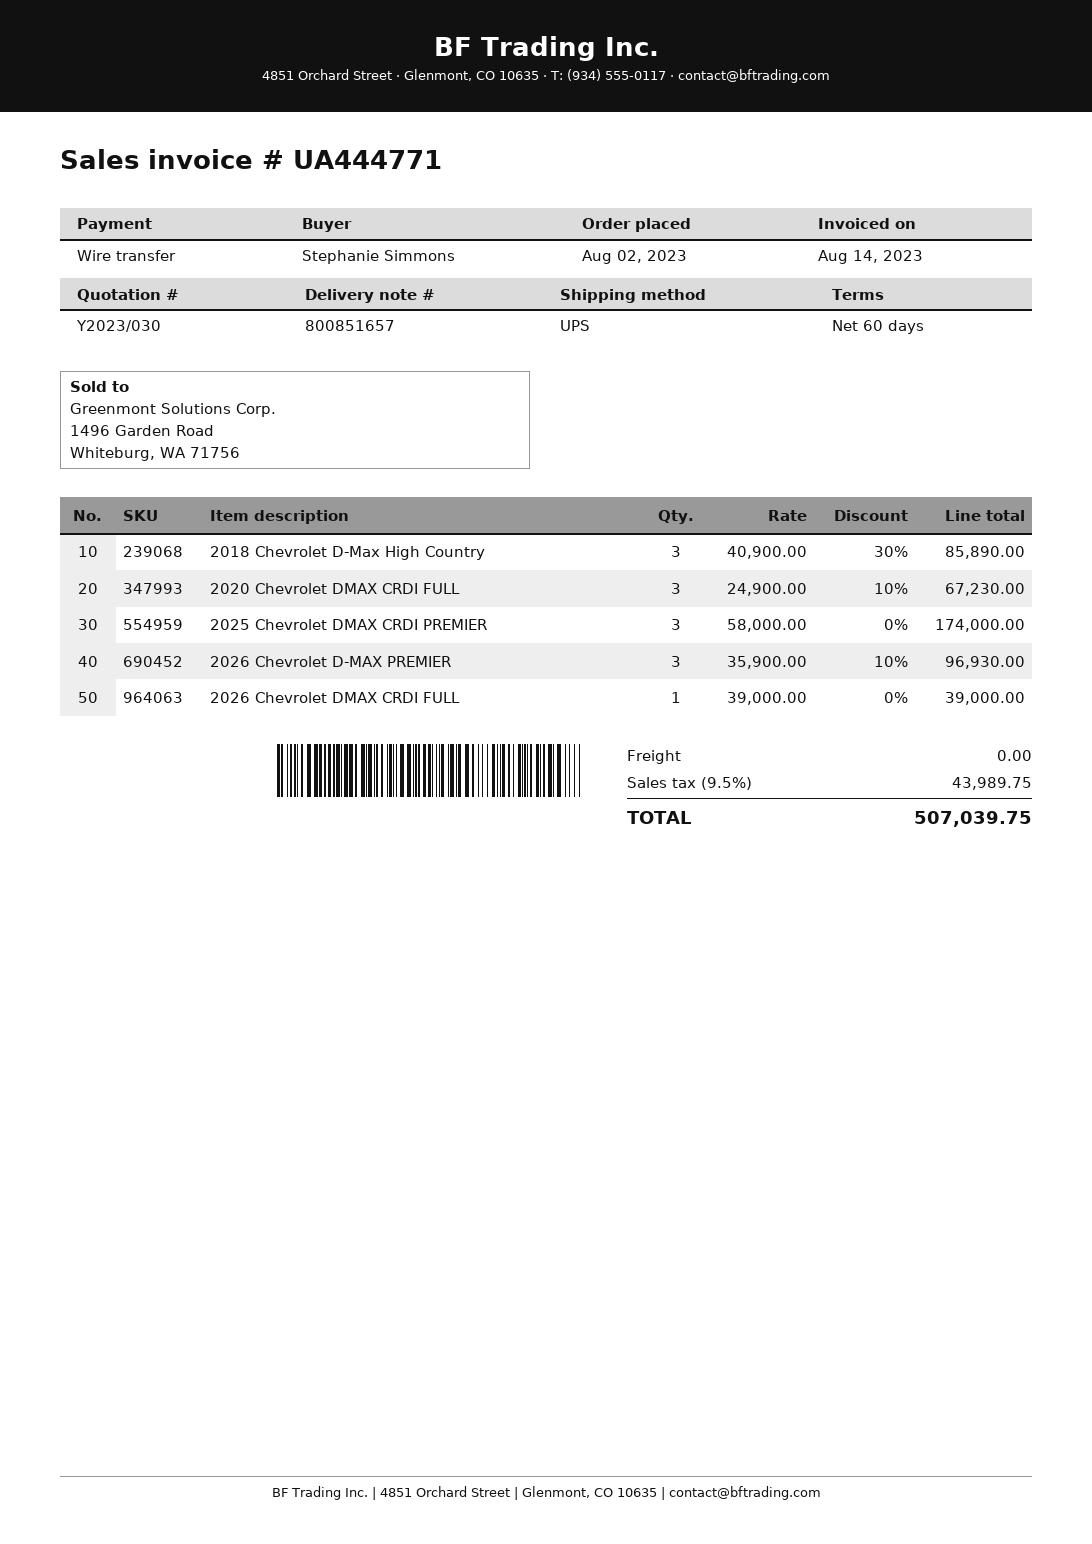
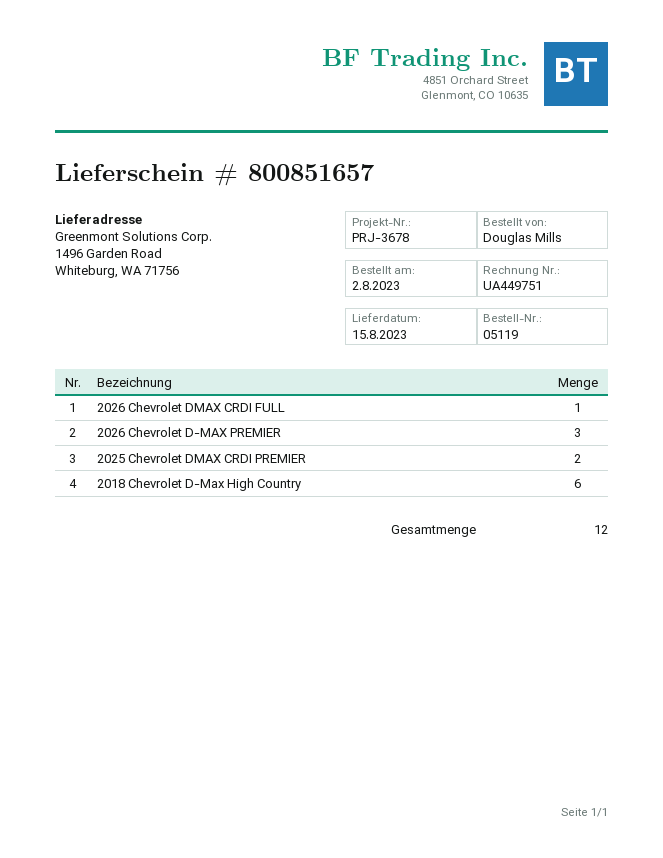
invoice number: UA444771 -> UA449751
ordered by: Stephanie Simmons -> Douglas Mills
2018 Chevrolet D-Max High Country: 3 -> 6
2020 Chevrolet DMAX CRDI FULL: 3 -> none
2025 Chevrolet DMAX CRDI PREMIER: 3 -> 2

